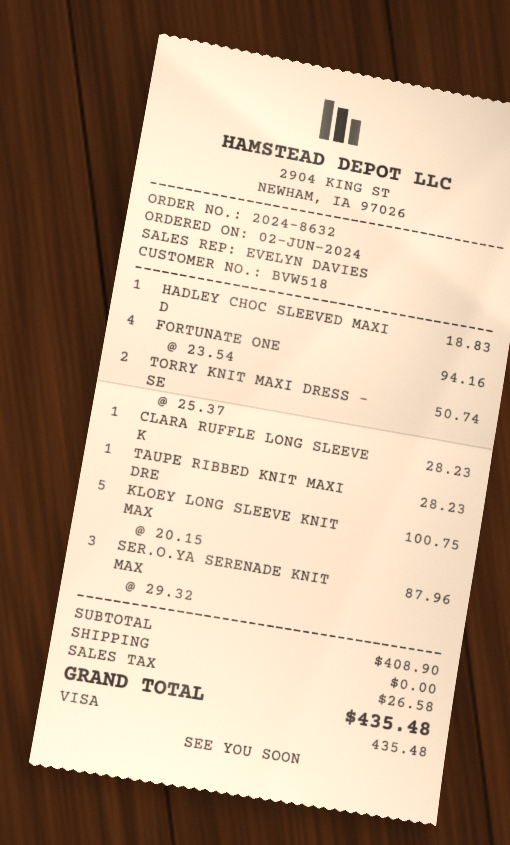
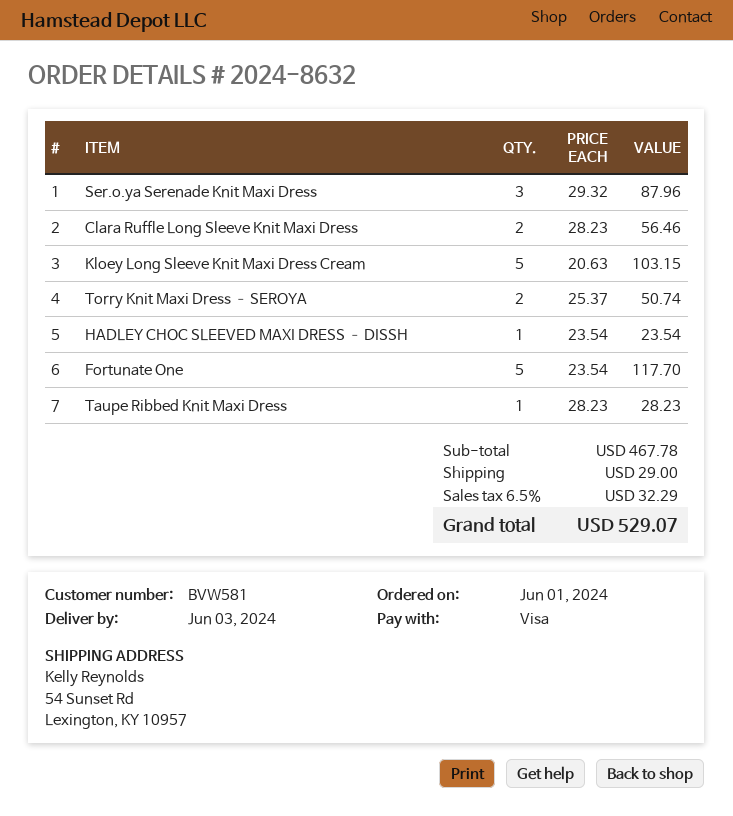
order date: 2024-06-02 -> 2024-06-01
customer number: BVW518 -> BVW581
HADLEY CHOC SLEEVED MAXI D: 1 x 18.83 = 18.83 -> 1 x 23.54 = 23.54
FORTUNATE ONE: 4 x 23.54 = 94.16 -> 5 x 23.54 = 117.70
CLARA RUFFLE LONG SLEEVE K: 1 x 28.23 = 28.23 -> 2 x 28.23 = 56.46
KLOEY LONG SLEEVE KNIT MAX: 5 x 20.15 = 100.75 -> 5 x 20.63 = 103.15
subtotal: 408.90 -> 467.78
shipping: 0.00 -> 29.00
tax: 26.58 -> 32.29
total: 435.48 -> 529.07

